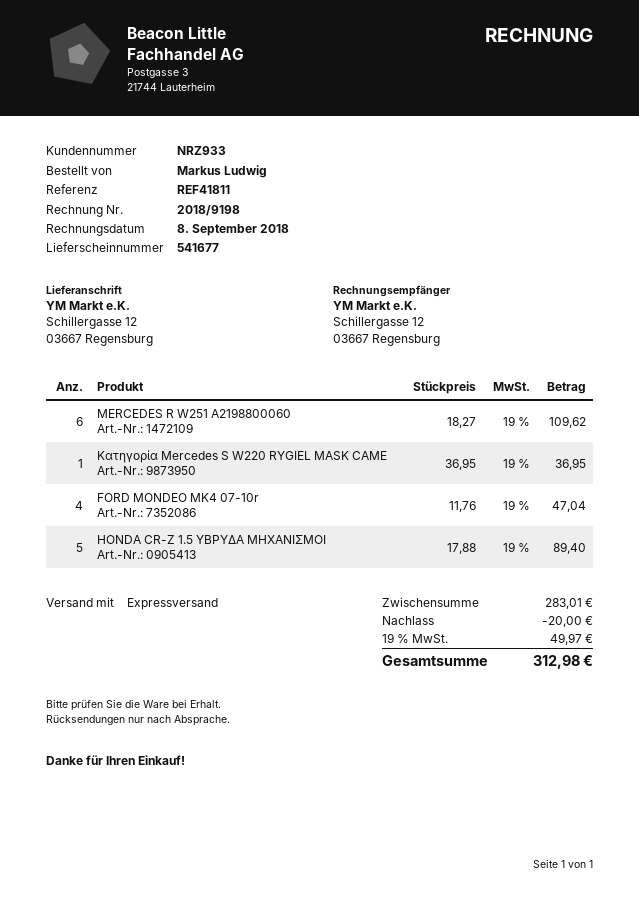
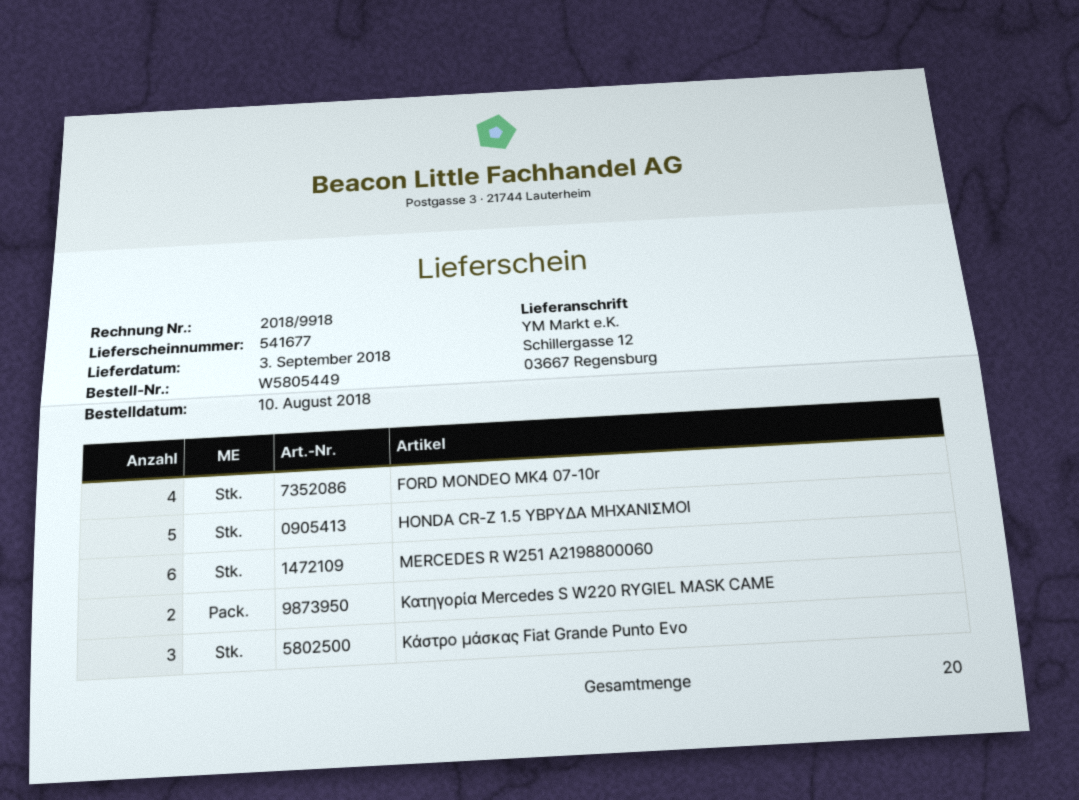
invoice number: 2018/9198 -> 2018/9918
Κατηγορία Mercedes S W220 RYGIEL MASK CAME: 1 -> 2
Κάστρο μάσκας Fiat Grande Punto Evo: none -> 3

